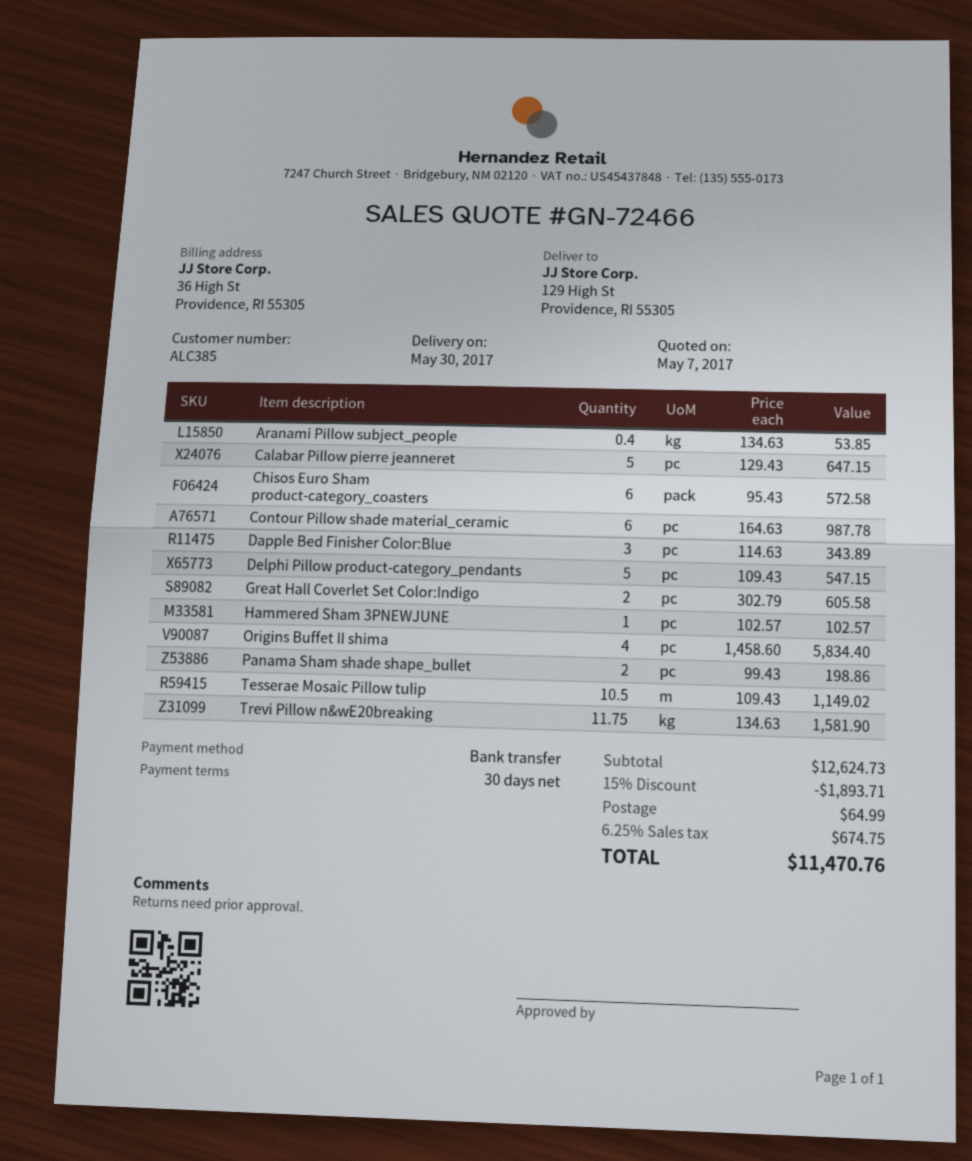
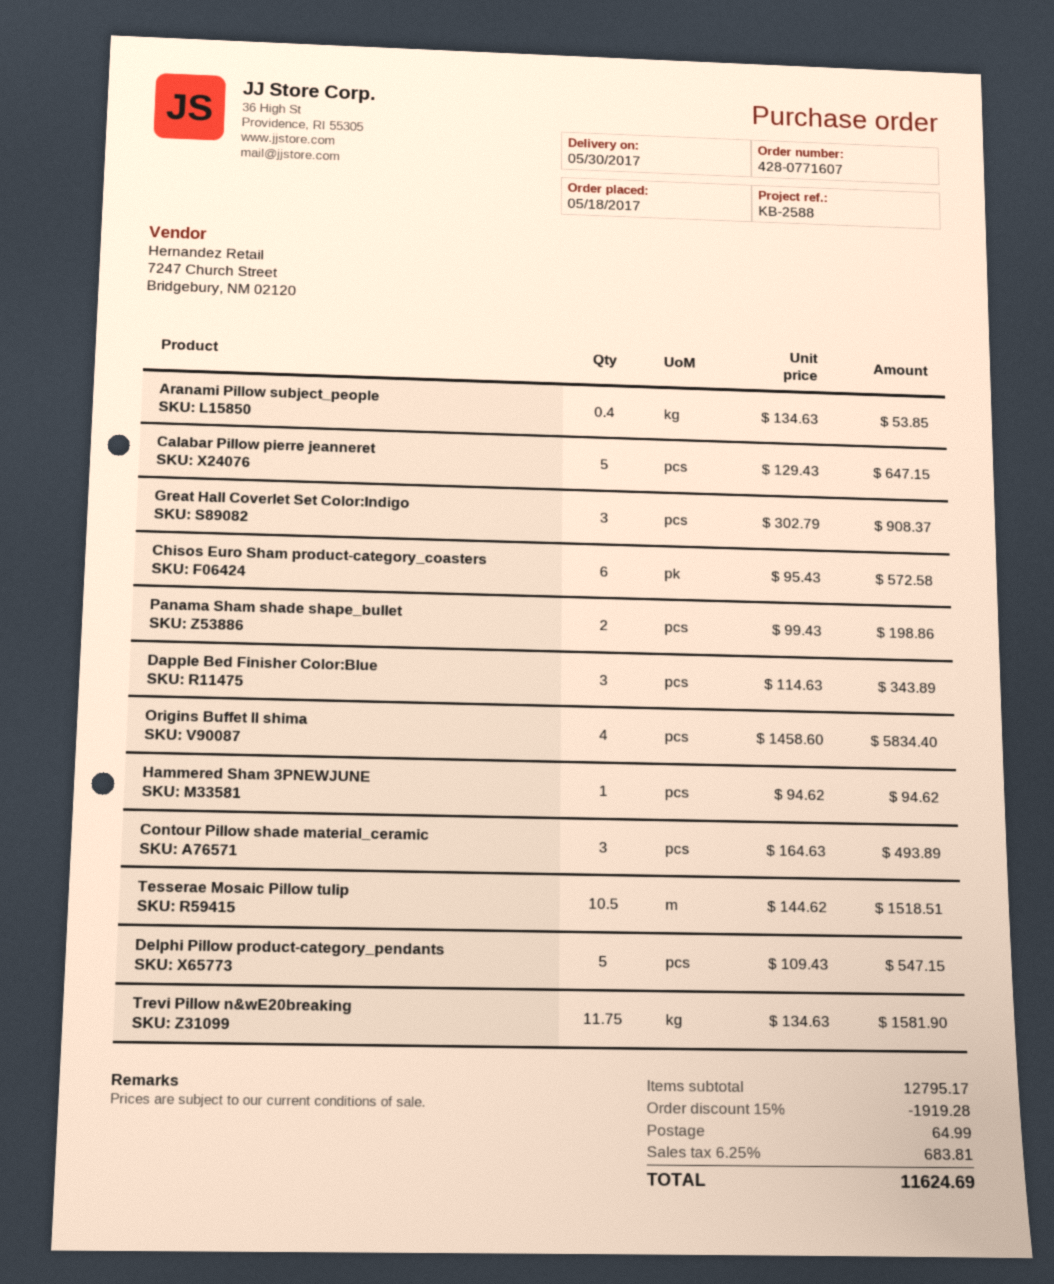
Contour Pillow shade material_ceramic: 6 x 164.63 = 987.78 -> 3 x 164.63 = 493.89
Great Hall Coverlet Set Color:Indigo: 2 x 302.79 = 605.58 -> 3 x 302.79 = 908.37
Hammered Sham 3PNEWJUNE: 1 x 102.57 = 102.57 -> 1 x 94.62 = 94.62
Tesserae Mosaic Pillow tulip: 10.5 x 109.43 = 1149.02 -> 10.5 x 144.62 = 1518.51
subtotal: 12624.73 -> 12795.17
discount: 15% = 1893.71 -> 15% = 1919.28
tax: 6.25% = 674.75 -> 6.25% = 683.81
total: 11470.76 -> 11624.69

